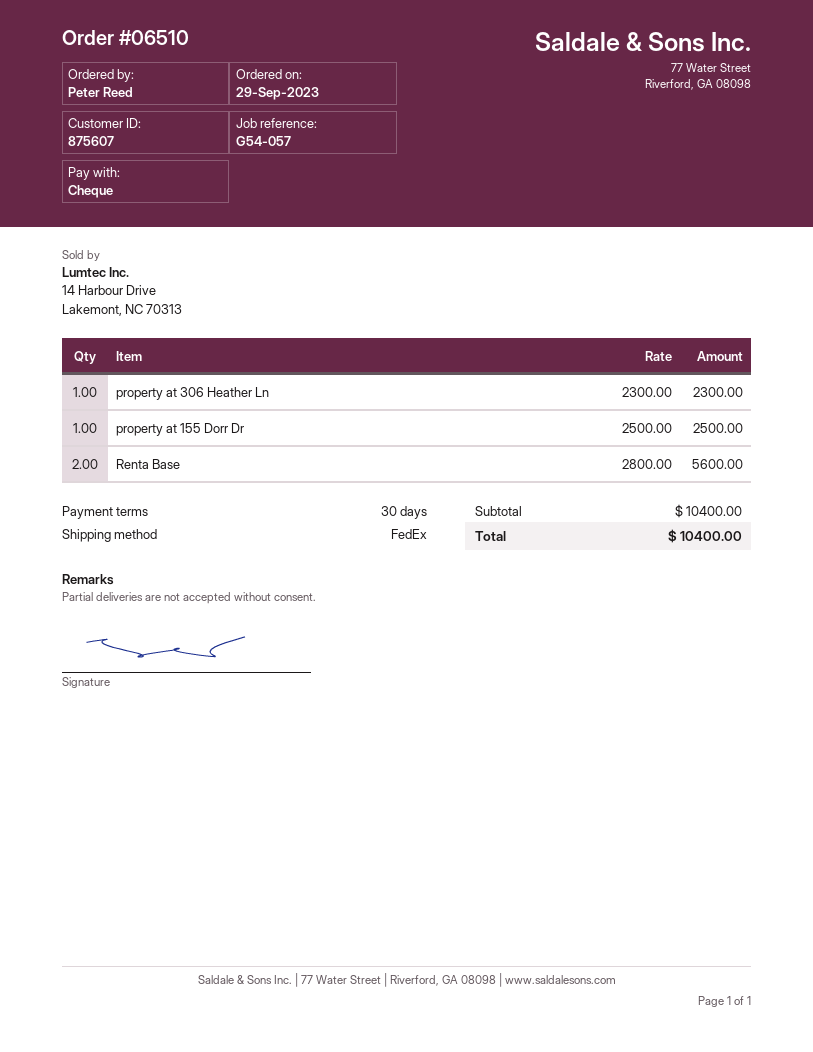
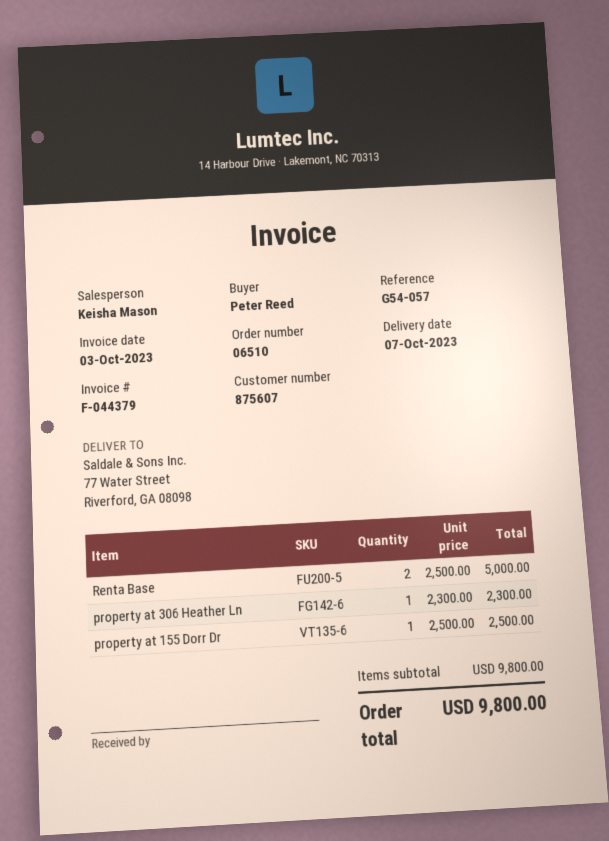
Renta Base: 2 x 2800.00 = 5600.00 -> 2 x 2500.00 = 5000.00
subtotal: 10400.00 -> 9800.00
total: 10400.00 -> 9800.00

